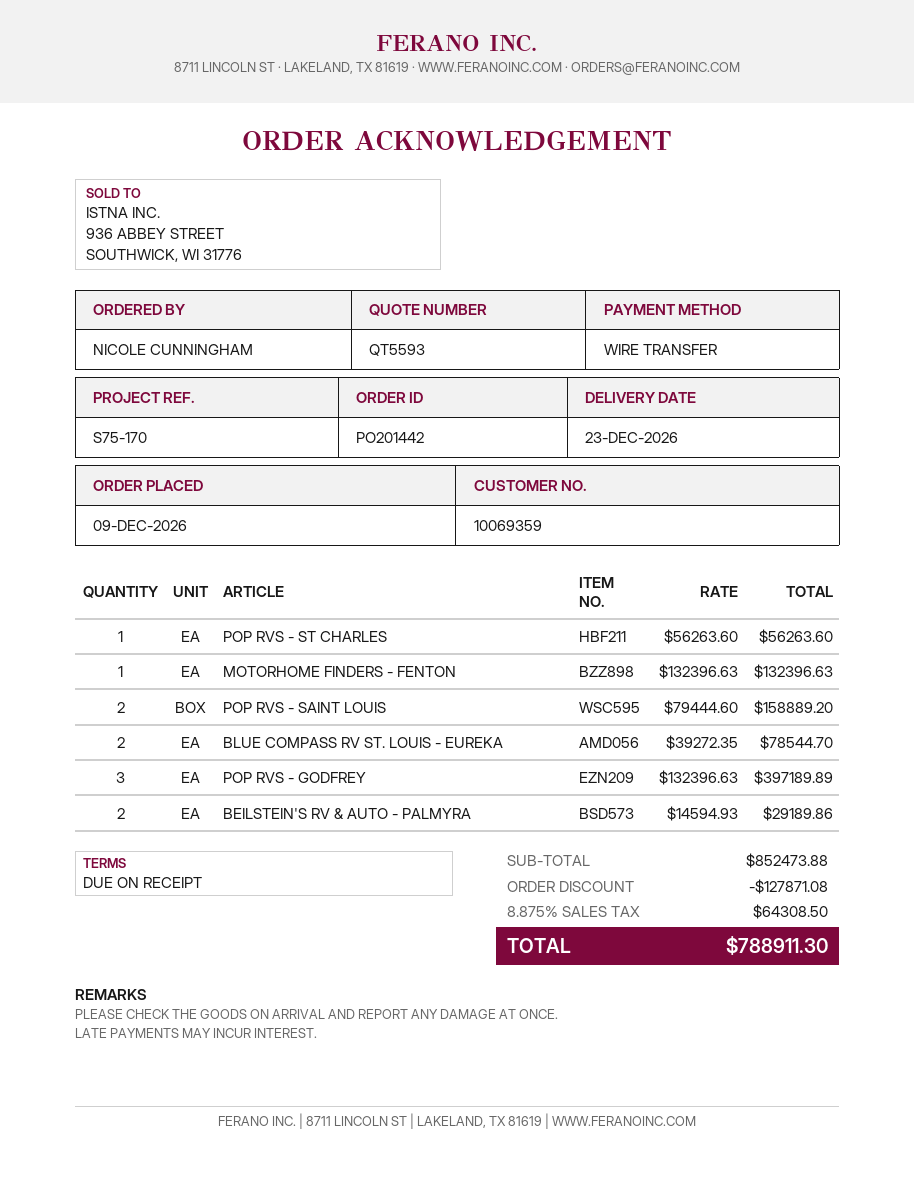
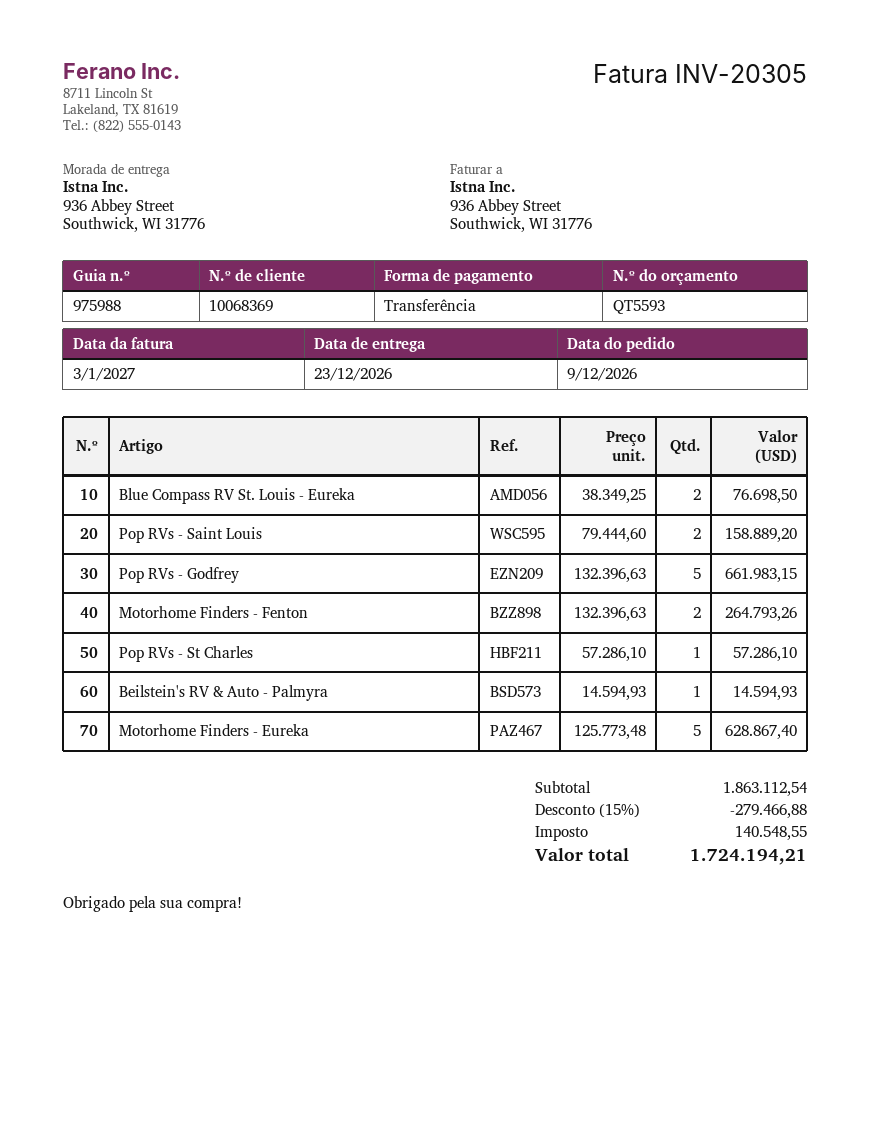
customer number: 10069359 -> 10068369
POP RVS - ST CHARLES: 1 x 56263.60 = 56263.60 -> 1 x 57286.10 = 57286.10
MOTORHOME FINDERS - FENTON: 1 x 132396.63 = 132396.63 -> 2 x 132396.63 = 264793.26
BLUE COMPASS RV ST. LOUIS - EUREKA: 2 x 39272.35 = 78544.70 -> 2 x 38349.25 = 76698.50
POP RVS - GODFREY: 3 x 132396.63 = 397189.89 -> 5 x 132396.63 = 661983.15
BEILSTEIN'S RV & AUTO - PALMYRA: 2 x 14594.93 = 29189.86 -> 1 x 14594.93 = 14594.93
Motorhome Finders - Eureka: none -> 5 x 125773.48 = 628867.40
subtotal: 852473.88 -> 1863112.54
discount: 127871.08 -> 279466.88
tax: 64308.50 -> 140548.55
total: 788911.30 -> 1724194.21

